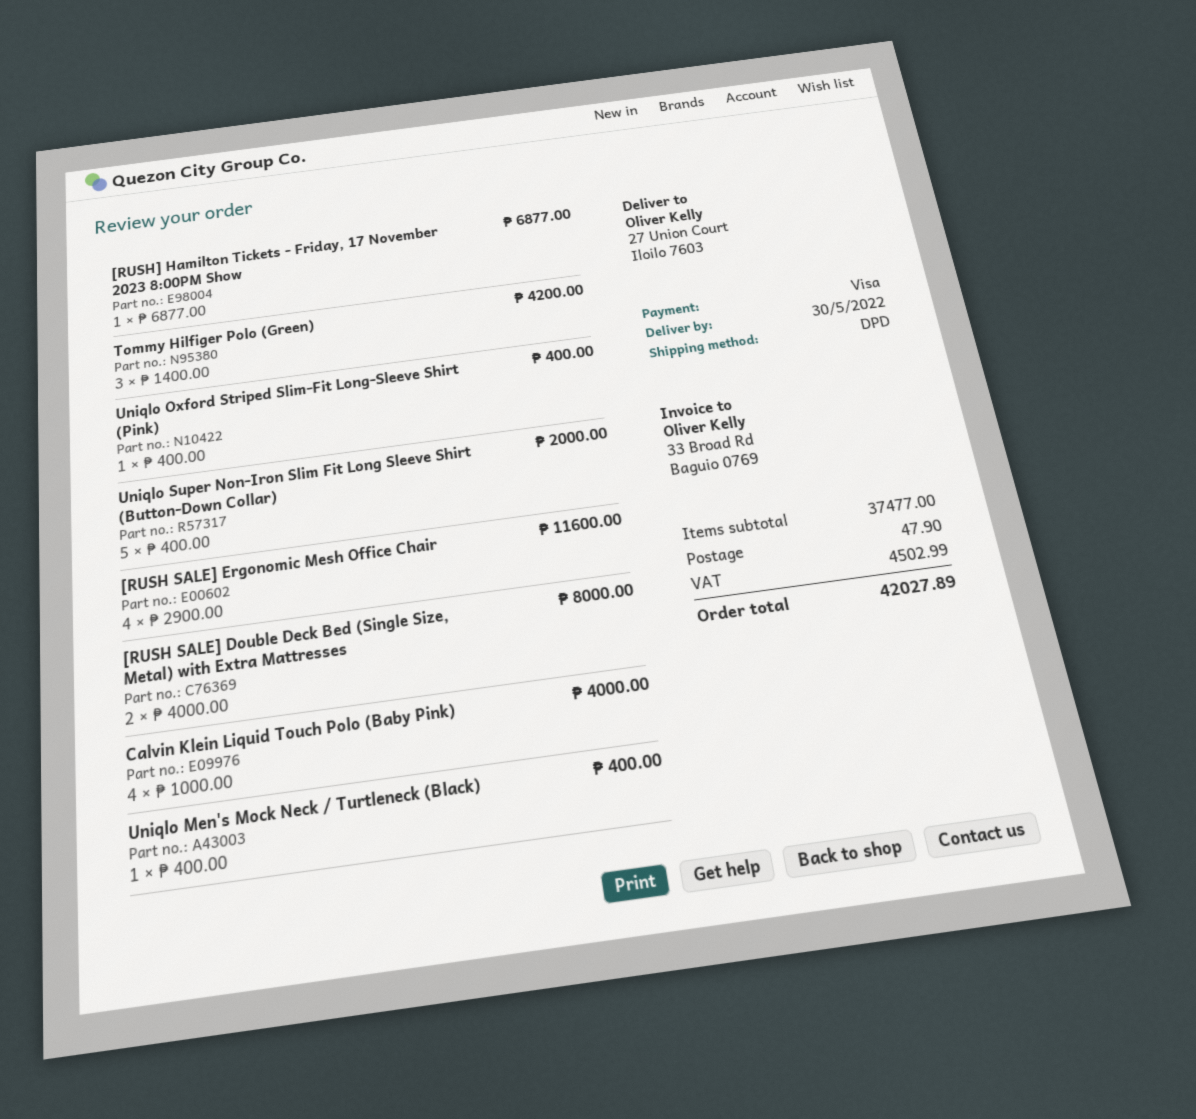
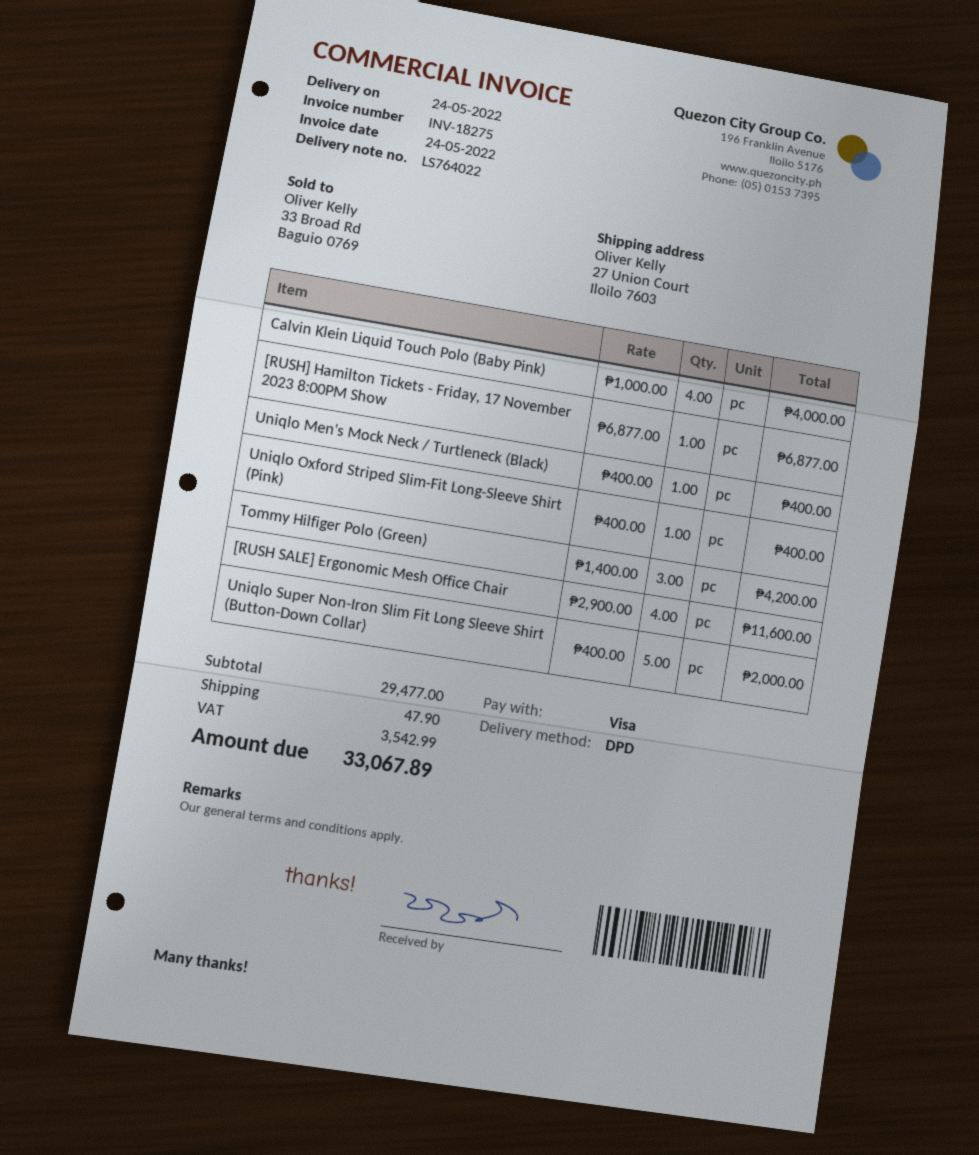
delivery date: 2022-05-30 -> 2022-05-24
[RUSH SALE] Double Deck Bed (Single Size, Metal) with Extra Mattresses: 2 x 4000.00 = 8000.00 -> none
subtotal: 37477.00 -> 29477.00
tax: 4502.99 -> 3542.99
total: 42027.89 -> 33067.89

